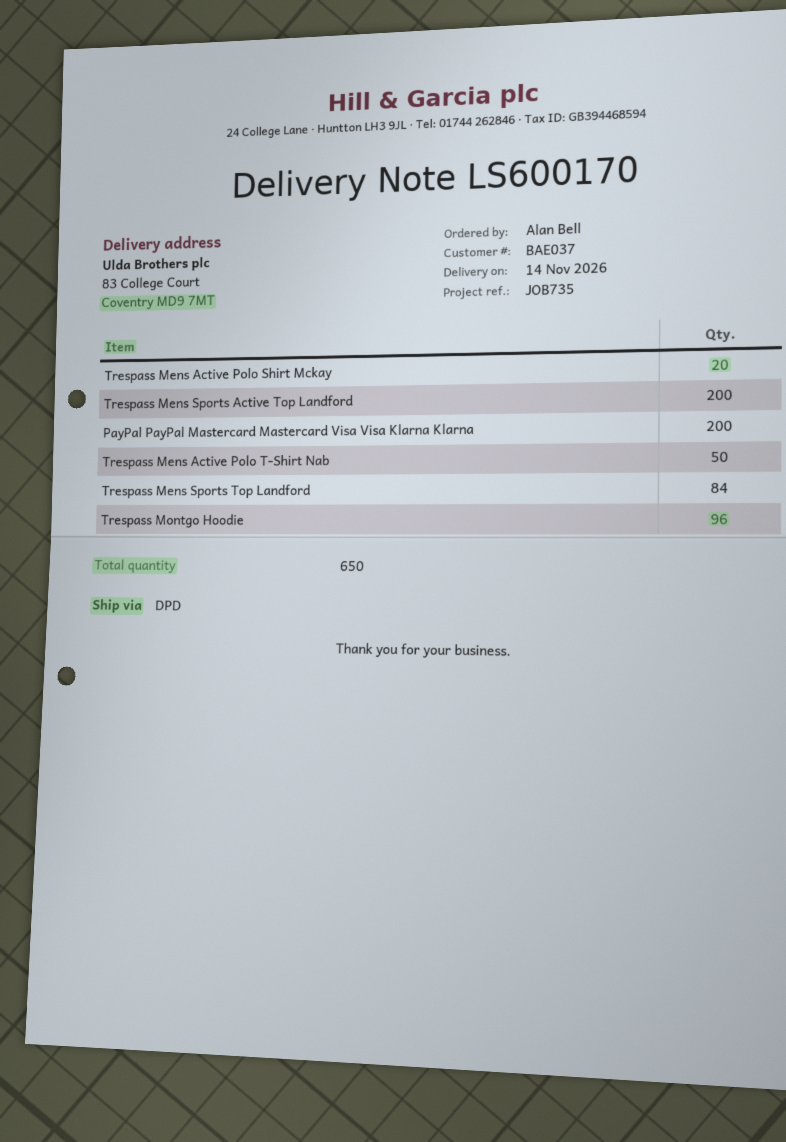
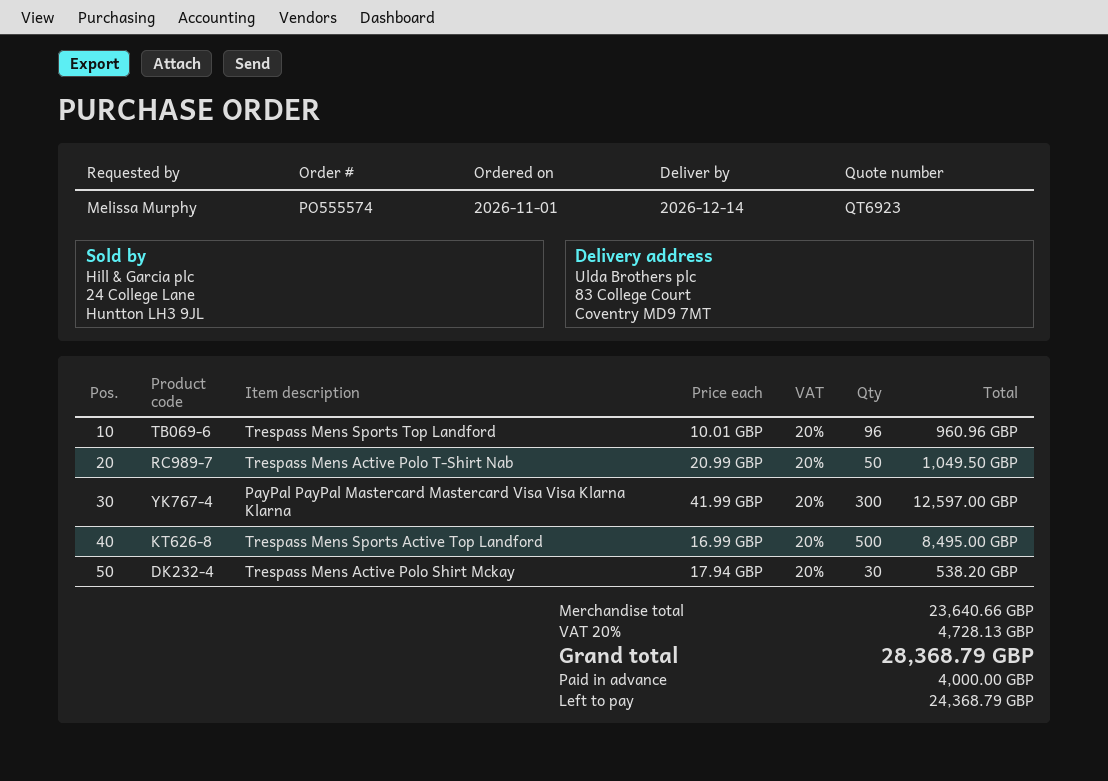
delivery date: 2026-11-14 -> 2026-12-14
ordered by: Alan Bell -> Melissa Murphy
Trespass Mens Active Polo Shirt Mckay: 20 -> 30
Trespass Mens Sports Active Top Landford: 200 -> 500
PayPal PayPal Mastercard Mastercard Visa Visa Klarna Klarna: 200 -> 300
Trespass Mens Sports Top Landford: 84 -> 96
Trespass Montgo Hoodie: 96 -> none

